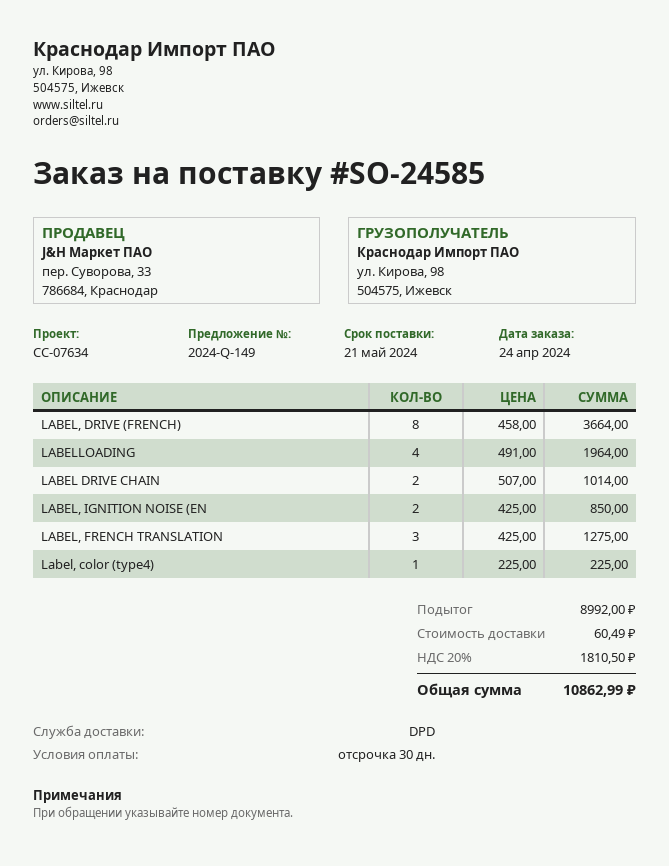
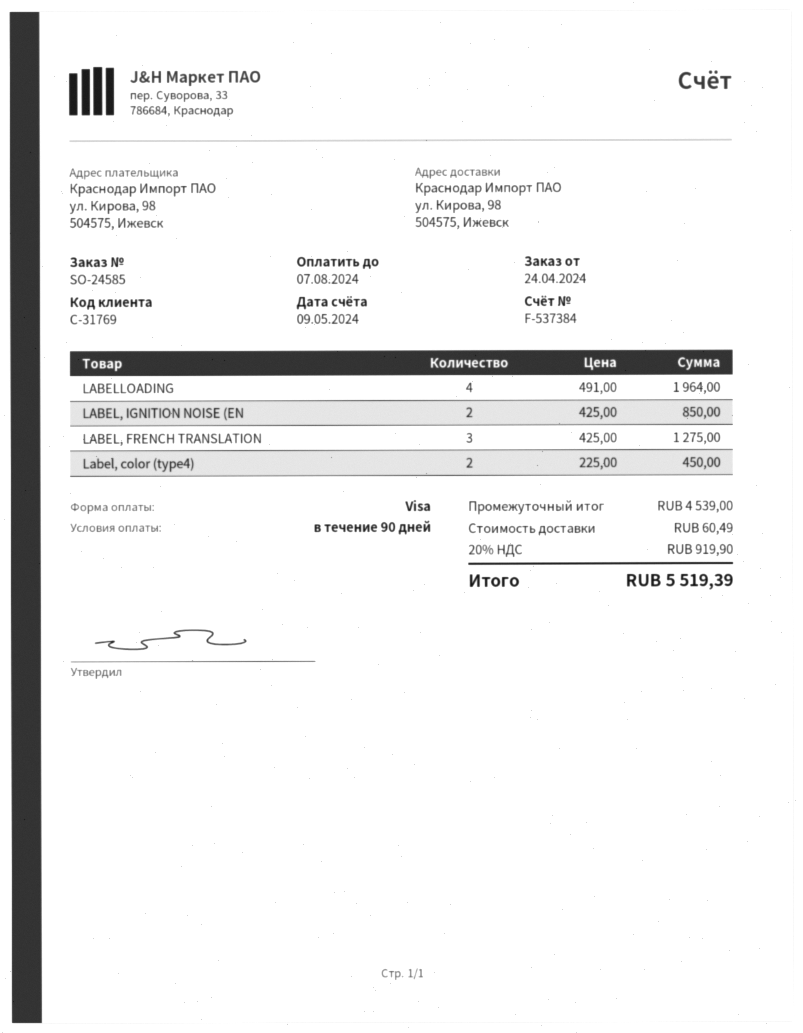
payment terms: 30 days -> 90 days
LABEL, DRIVE (FRENCH): 8 x 458.00 = 3664.00 -> none
LABEL DRIVE CHAIN: 2 x 507.00 = 1014.00 -> none
Label, color (type4): 1 x 225.00 = 225.00 -> 2 x 225.00 = 450.00
subtotal: 8992.00 -> 4539.00
tax: 20% = 1810.50 -> 20% = 919.90
total: 10862.99 -> 5519.39

